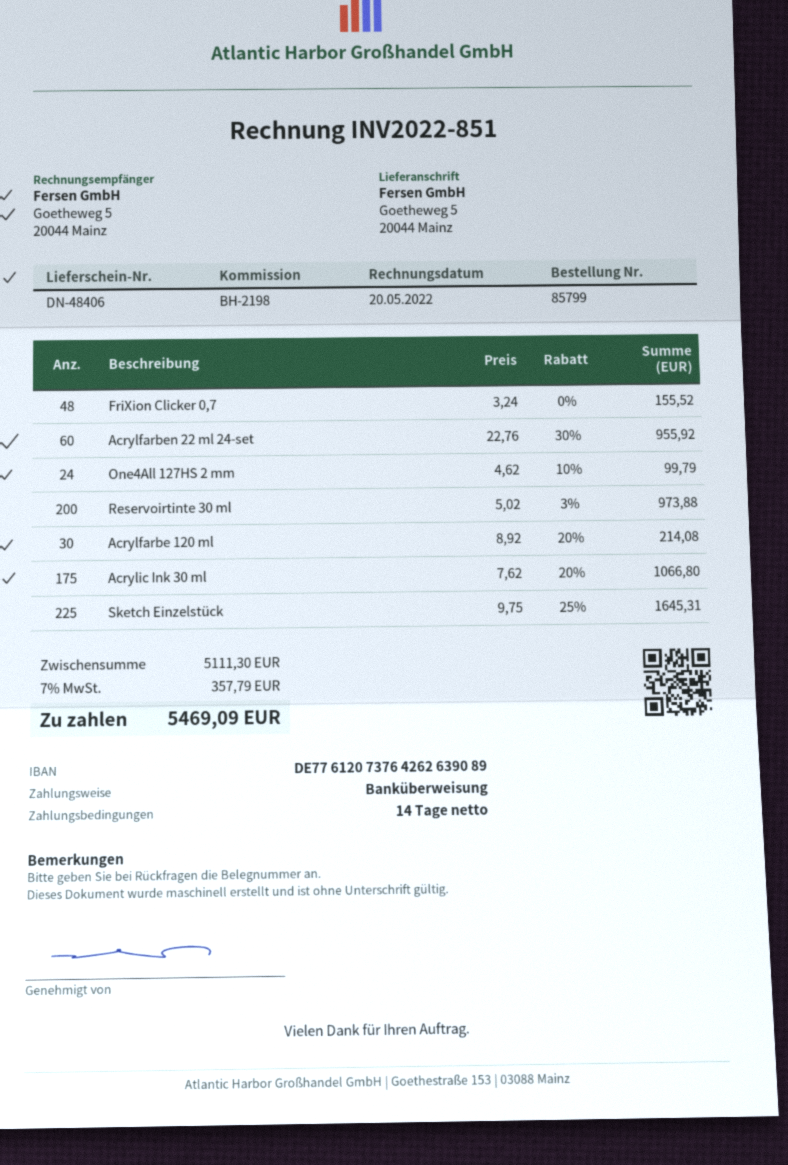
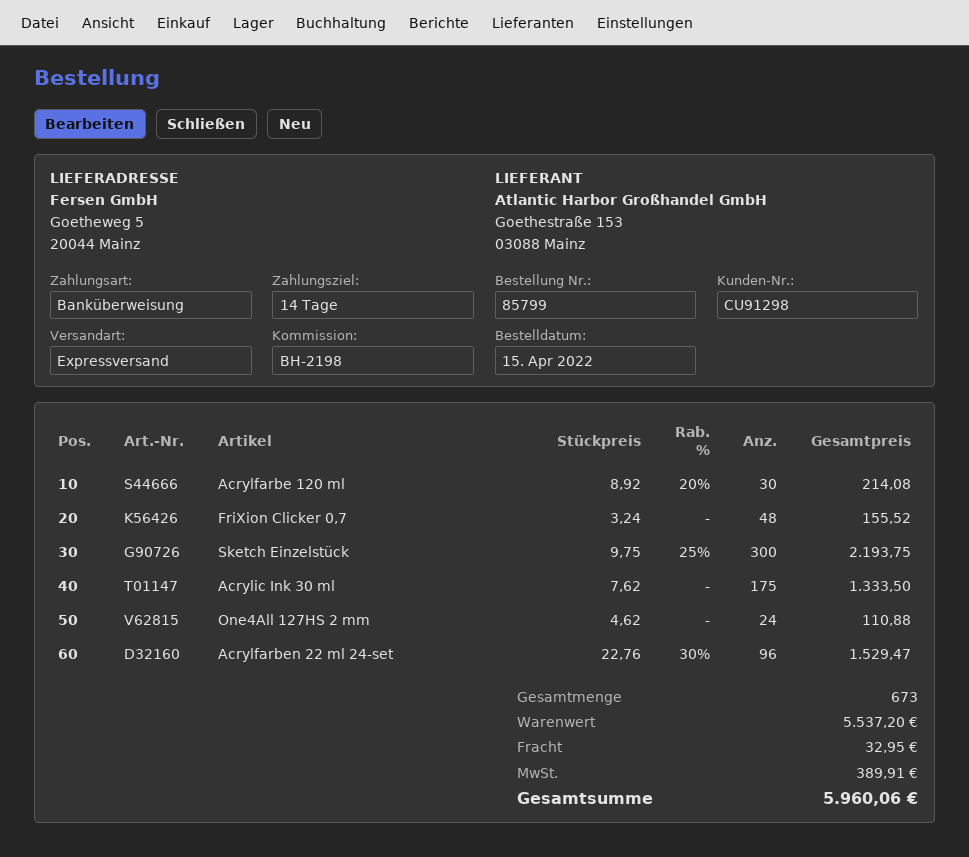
Acrylfarben 22 ml 24-set: 60 x 22.76 - 30% = 955.92 -> 96 x 22.76 - 30% = 1529.47
One4All 127HS 2 mm: 24 x 4.62 - 10% = 99.79 -> 24 x 4.62 = 110.88
Reservoirtinte 30 ml: 200 x 5.02 - 3% = 973.88 -> none
Acrylic Ink 30 ml: 175 x 7.62 - 20% = 1066.80 -> 175 x 7.62 = 1333.50
Sketch Einzelstück: 225 x 9.75 - 25% = 1645.31 -> 300 x 9.75 - 25% = 2193.75
subtotal: 5111.30 -> 5537.20
shipping: none -> 32.95
tax: 357.79 -> 389.91
total: 5469.09 -> 5960.06

